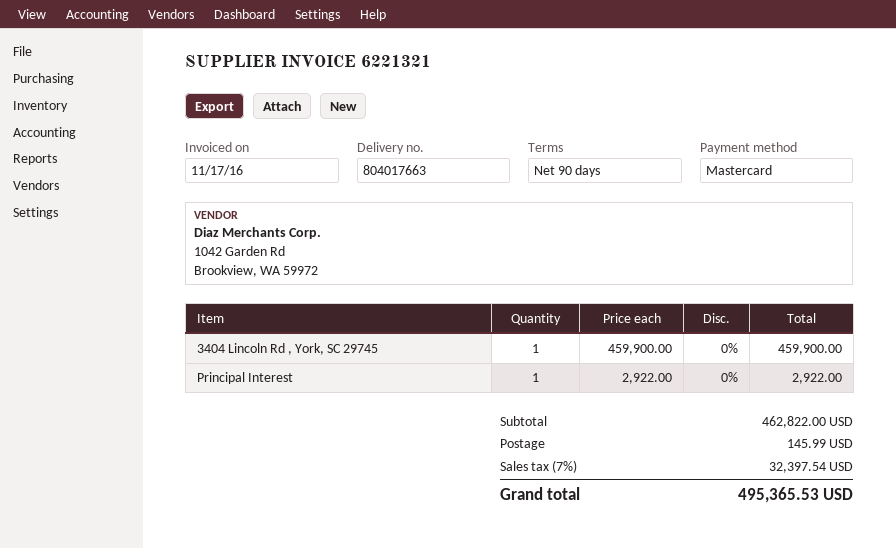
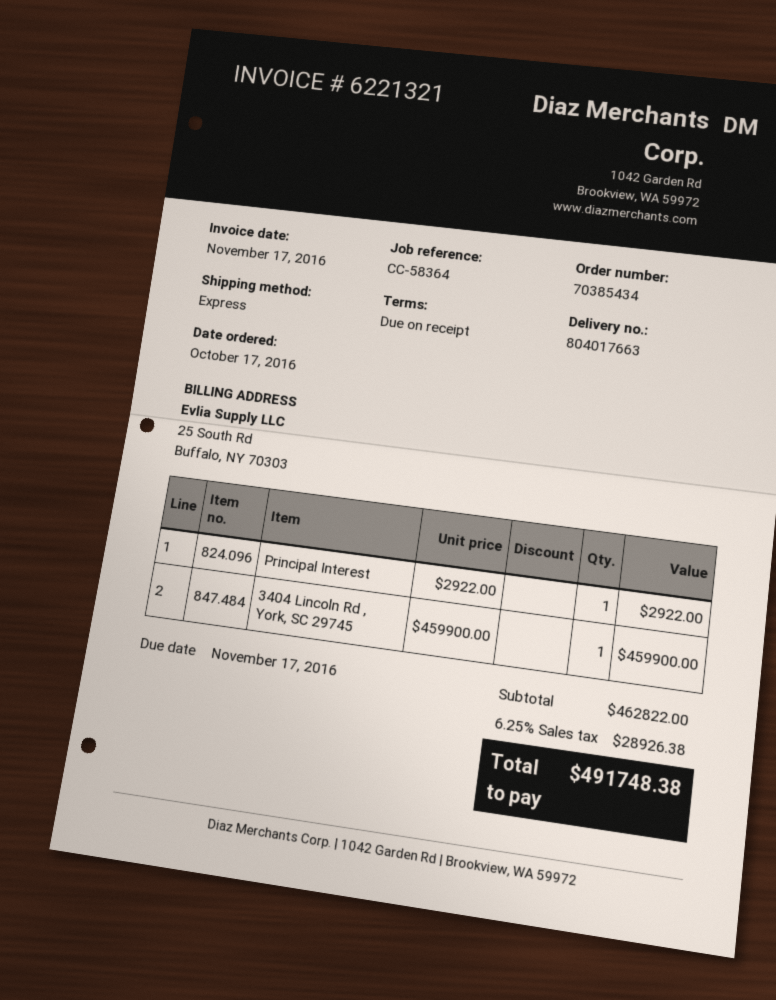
payment terms: 90 days -> on receipt
shipping: 145.99 -> none
tax: 7% = 32397.54 -> 6.25% = 28926.38
total: 495365.53 -> 491748.38

